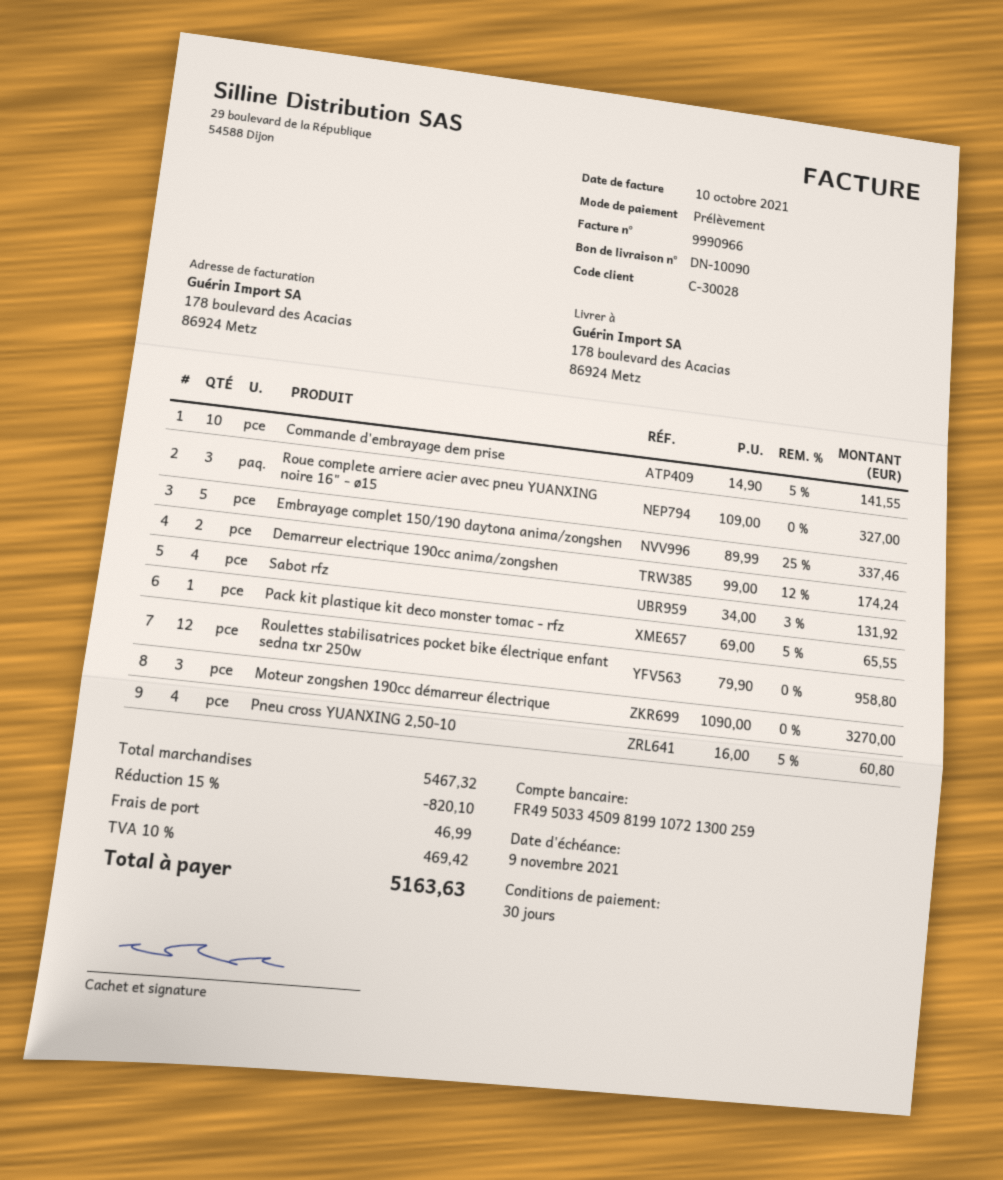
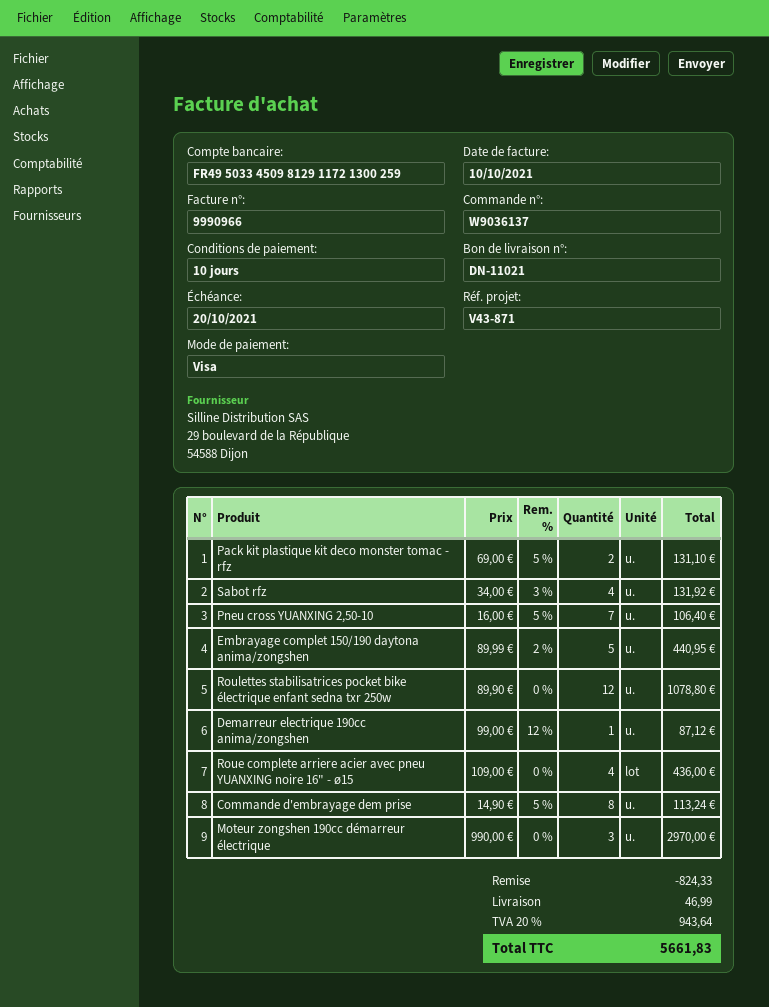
delivery note number: DN-10090 -> DN-11021
payment terms: 30 days -> 10 days
due date: 2021-11-09 -> 2021-10-20
payment method: direct debit -> Visa
bank account: FR4950334509819910721300259 -> FR4950334509812911721300259
Commande d'embrayage dem prise: 10 x 14.90 - 5% = 141.55 -> 8 x 14.90 - 5% = 113.24
Roue complete arriere acier avec pneu YUANXING noire 16" - ø15: 3 x 109.00 = 327.00 -> 4 x 109.00 = 436.00
Embrayage complet 150/190 daytona anima/zongshen: 5 x 89.99 - 25% = 337.46 -> 5 x 89.99 - 2% = 440.95
Demarreur electrique 190cc anima/zongshen: 2 x 99.00 - 12% = 174.24 -> 1 x 99.00 - 12% = 87.12
Pack kit plastique kit deco monster tomac - rfz: 1 x 69.00 - 5% = 65.55 -> 2 x 69.00 - 5% = 131.10
Roulettes stabilisatrices pocket bike électrique enfant sedna txr 250w: 12 x 79.90 = 958.80 -> 12 x 89.90 = 1078.80
Moteur zongshen 190cc démarreur électrique: 3 x 1090.00 = 3270.00 -> 3 x 990.00 = 2970.00
Pneu cross YUANXING 2,50-10: 4 x 16.00 - 5% = 60.80 -> 7 x 16.00 - 5% = 106.40
discount: 820.10 -> 824.33
tax: 10% = 469.42 -> 20% = 943.64
total: 5163.63 -> 5661.83

